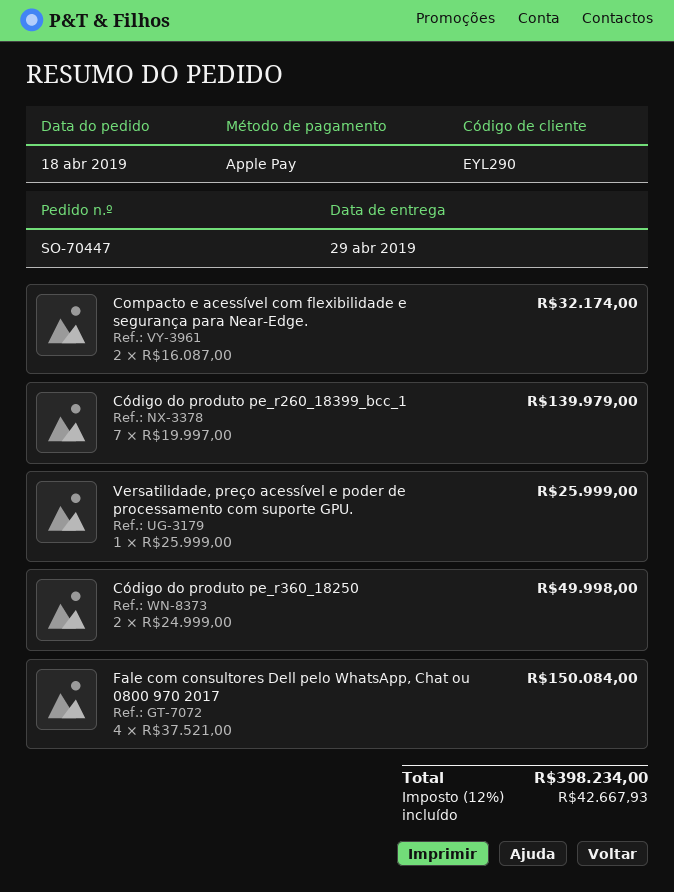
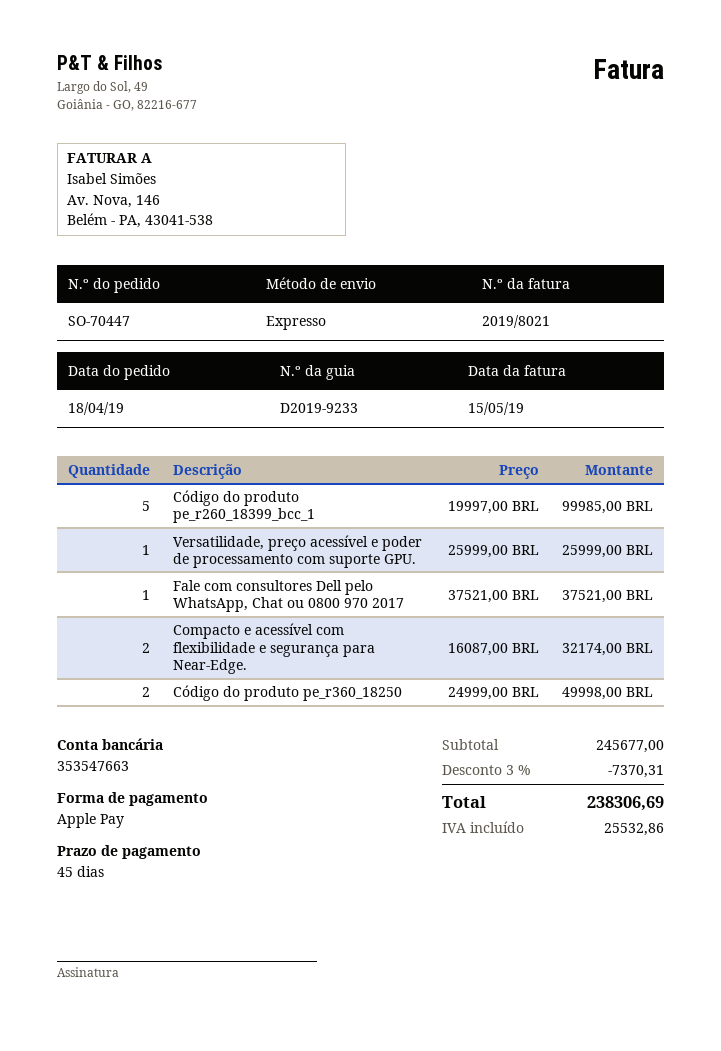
Código do produto pe_r260_18399_bcc_1: 7 x 19997.00 = 139979.00 -> 5 x 19997.00 = 99985.00
Fale com consultores Dell pelo WhatsApp, Chat ou 0800 970 2017: 4 x 37521.00 = 150084.00 -> 1 x 37521.00 = 37521.00
discount: none -> 3% = 7370.31
tax: 42667.93 -> 25532.86
total: 398234.00 -> 238306.69

